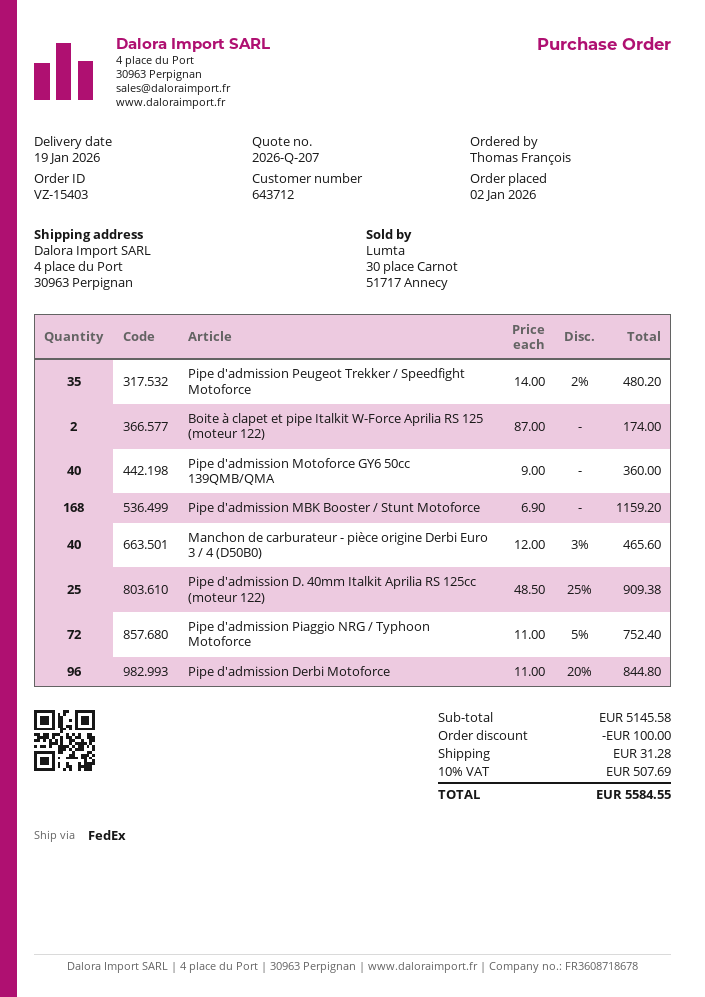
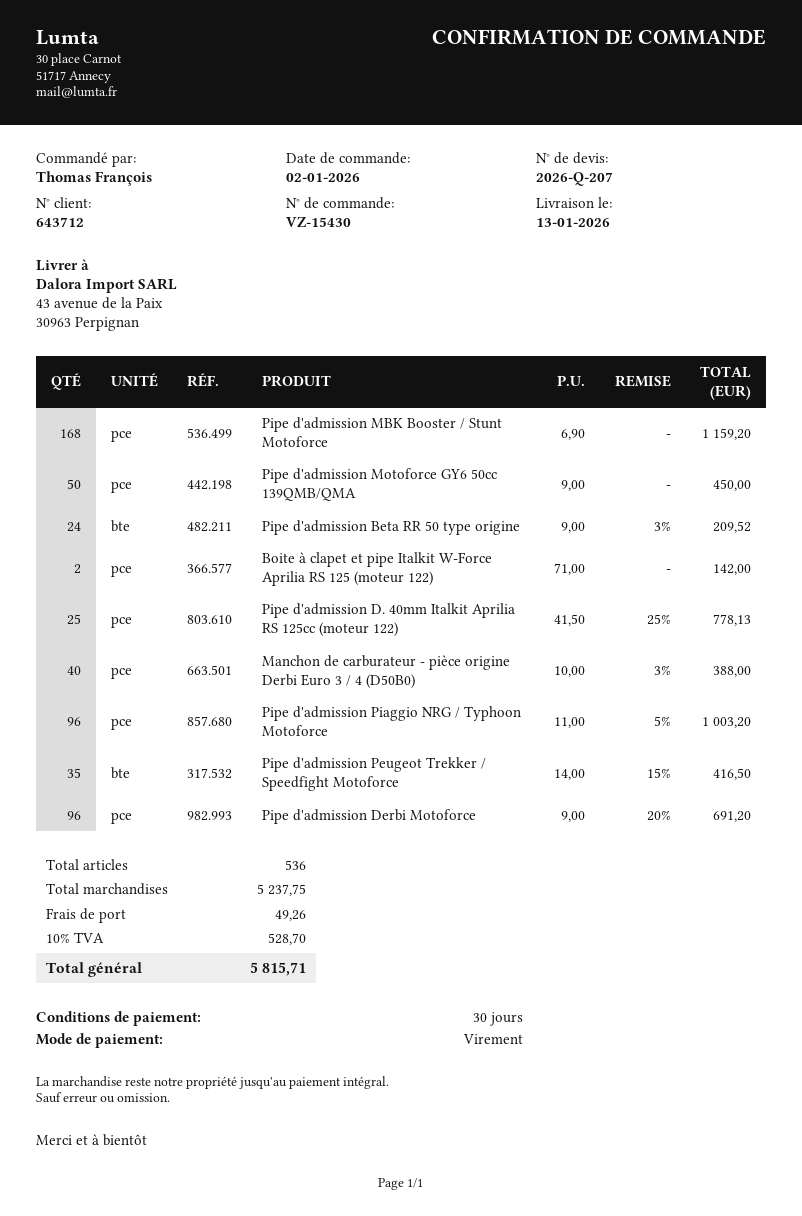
order number: VZ-15403 -> VZ-15430
delivery date: 2026-01-19 -> 2026-01-13
ship to: 4 place du Port, 30963 Perpignan -> 43 avenue de la Paix, 30963 Perpignan
Pipe d'admission Peugeot Trekker / Speedfight Motoforce: 35 x 14.00 - 2% = 480.20 -> 35 x 14.00 - 15% = 416.50
Boite à clapet et pipe Italkit W-Force Aprilia RS 125 (moteur 122): 2 x 87.00 = 174.00 -> 2 x 71.00 = 142.00
Pipe d'admission Motoforce GY6 50cc 139QMB/QMA: 40 x 9.00 = 360.00 -> 50 x 9.00 = 450.00
Manchon de carburateur - pièce origine Derbi Euro 3 / 4 (D50B0): 40 x 12.00 - 3% = 465.60 -> 40 x 10.00 - 3% = 388.00
Pipe d'admission D. 40mm Italkit Aprilia RS 125cc (moteur 122): 25 x 48.50 - 25% = 909.38 -> 25 x 41.50 - 25% = 778.13
Pipe d'admission Piaggio NRG / Typhoon Motoforce: 72 x 11.00 - 5% = 752.40 -> 96 x 11.00 - 5% = 1003.20
Pipe d'admission Derbi Motoforce: 96 x 11.00 - 20% = 844.80 -> 96 x 9.00 - 20% = 691.20
Pipe d'admission Beta RR 50 type origine: none -> 24 x 9.00 - 3% = 209.52
subtotal: 5145.58 -> 5237.75
discount: 100.00 -> none
shipping: 31.28 -> 49.26
tax: 10% = 507.69 -> 10% = 528.70
total: 5584.55 -> 5815.71

